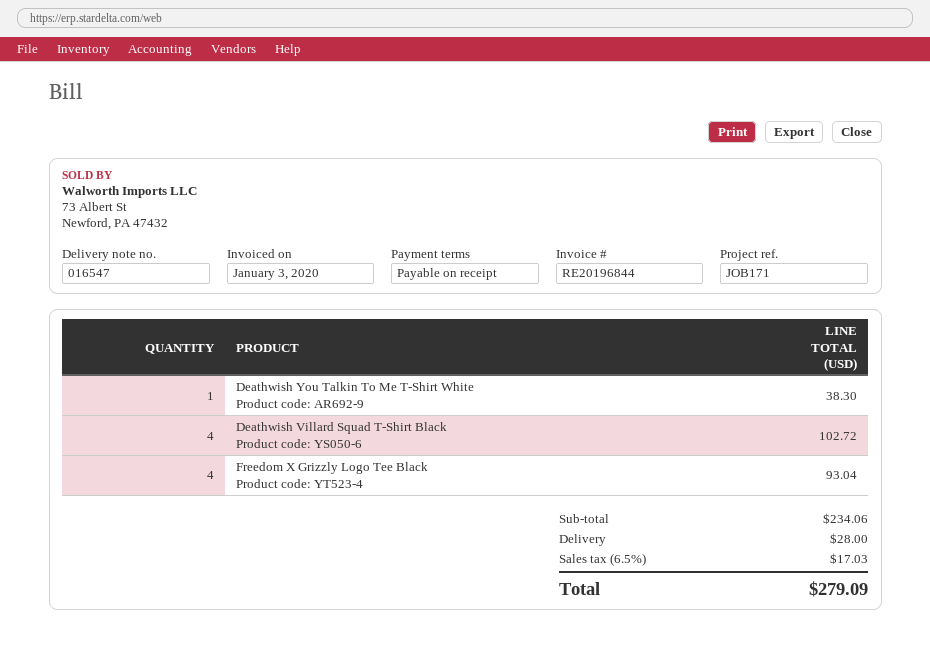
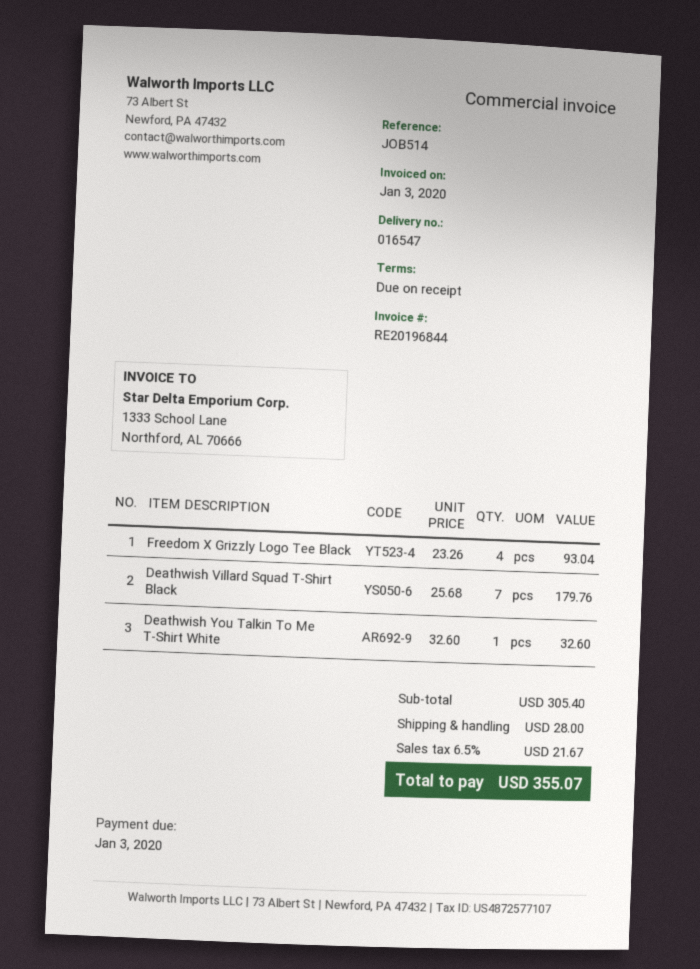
reference: JOB171 -> JOB514
Deathwish You Talkin To Me T-Shirt White: 1 for 38.30 -> 1 for 32.60
Deathwish Villard Squad T-Shirt Black: 4 for 102.72 -> 7 for 179.76
subtotal: 234.06 -> 305.40
tax: 6.5% = 17.03 -> 6.5% = 21.67
total: 279.09 -> 355.07

